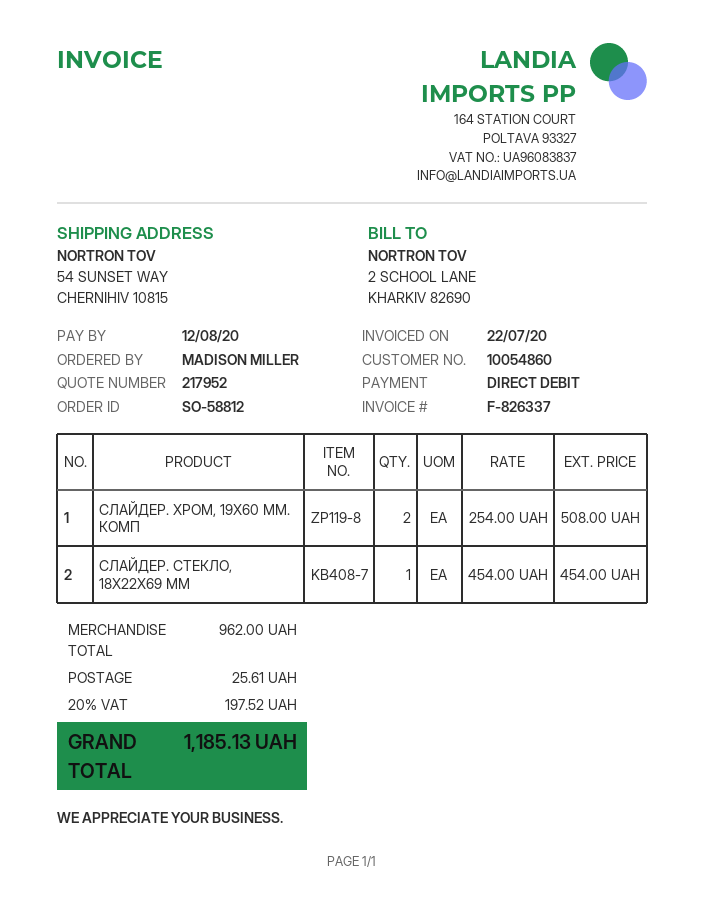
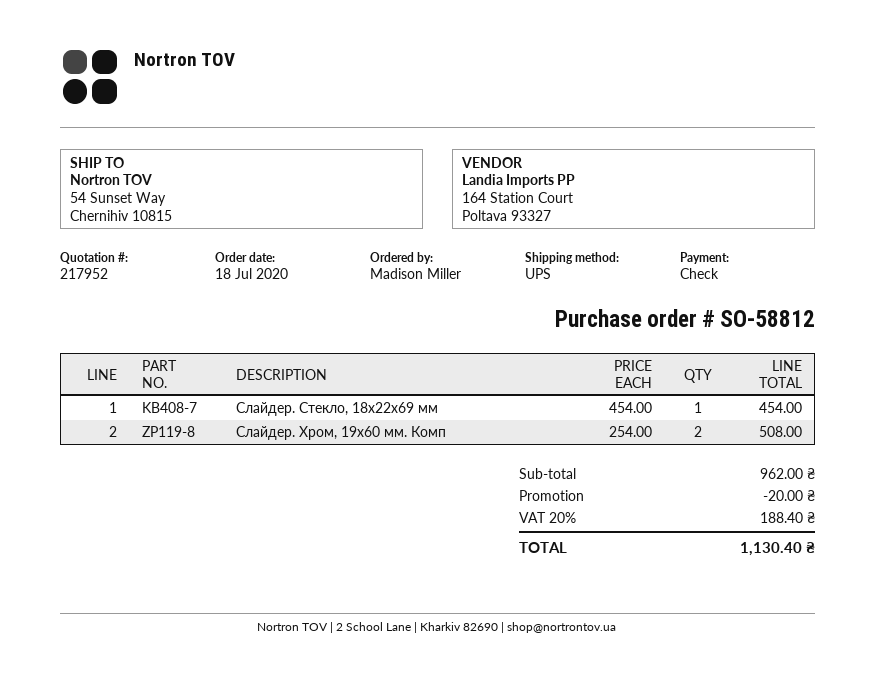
payment method: direct debit -> cheque
discount: none -> 20.00
shipping: 25.61 -> none
tax: 20% = 197.52 -> 20% = 188.40
total: 1185.13 -> 1130.40

